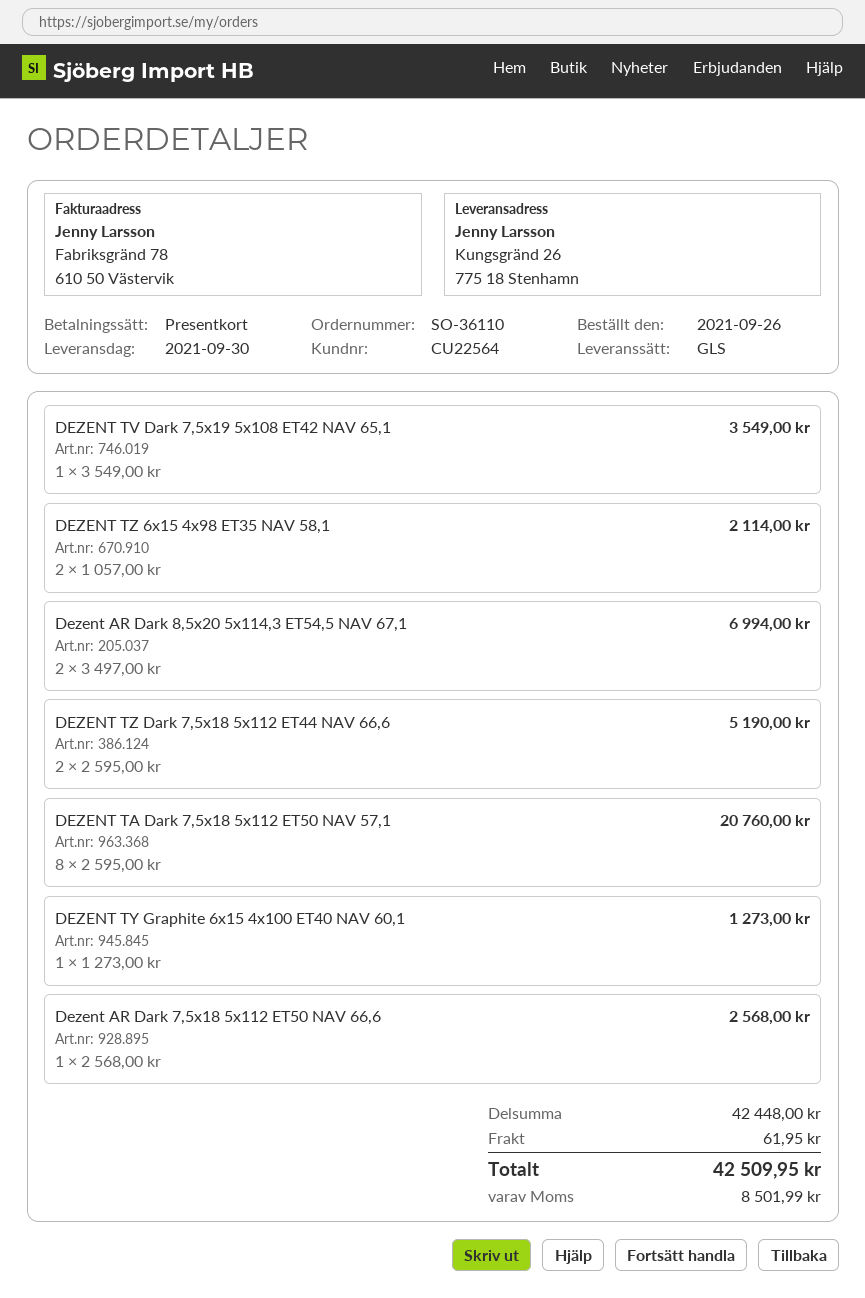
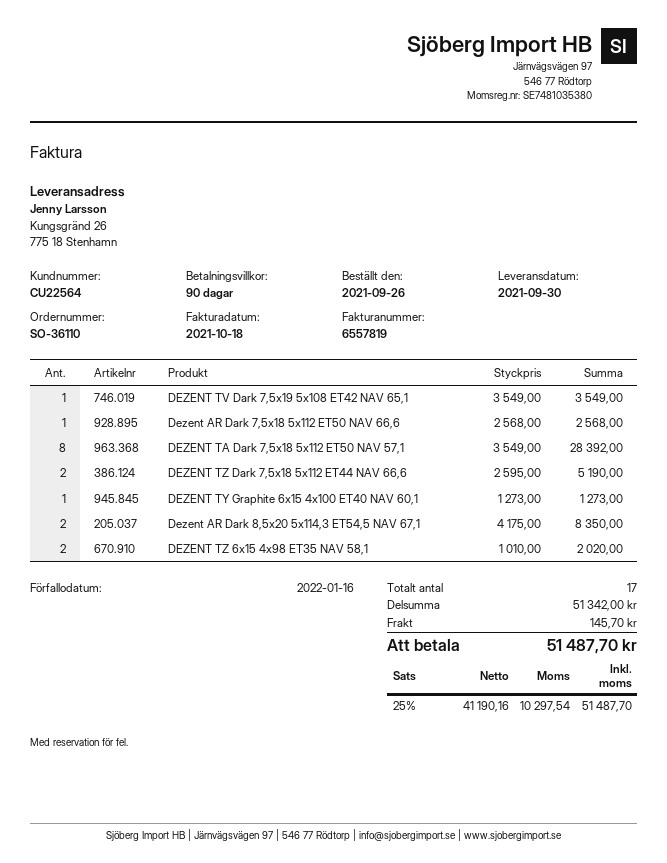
DEZENT TZ 6x15 4x98 ET35 NAV 58,1: 2 x 1057.00 = 2114.00 -> 2 x 1010.00 = 2020.00
Dezent AR Dark 8,5x20 5x114,3 ET54,5 NAV 67,1: 2 x 3497.00 = 6994.00 -> 2 x 4175.00 = 8350.00
DEZENT TA Dark 7,5x18 5x112 ET50 NAV 57,1: 8 x 2595.00 = 20760.00 -> 8 x 3549.00 = 28392.00
subtotal: 42448.00 -> 51342.00
shipping: 61.95 -> 145.70
tax: 8501.99 -> 10297.54
total: 42509.95 -> 51487.70

